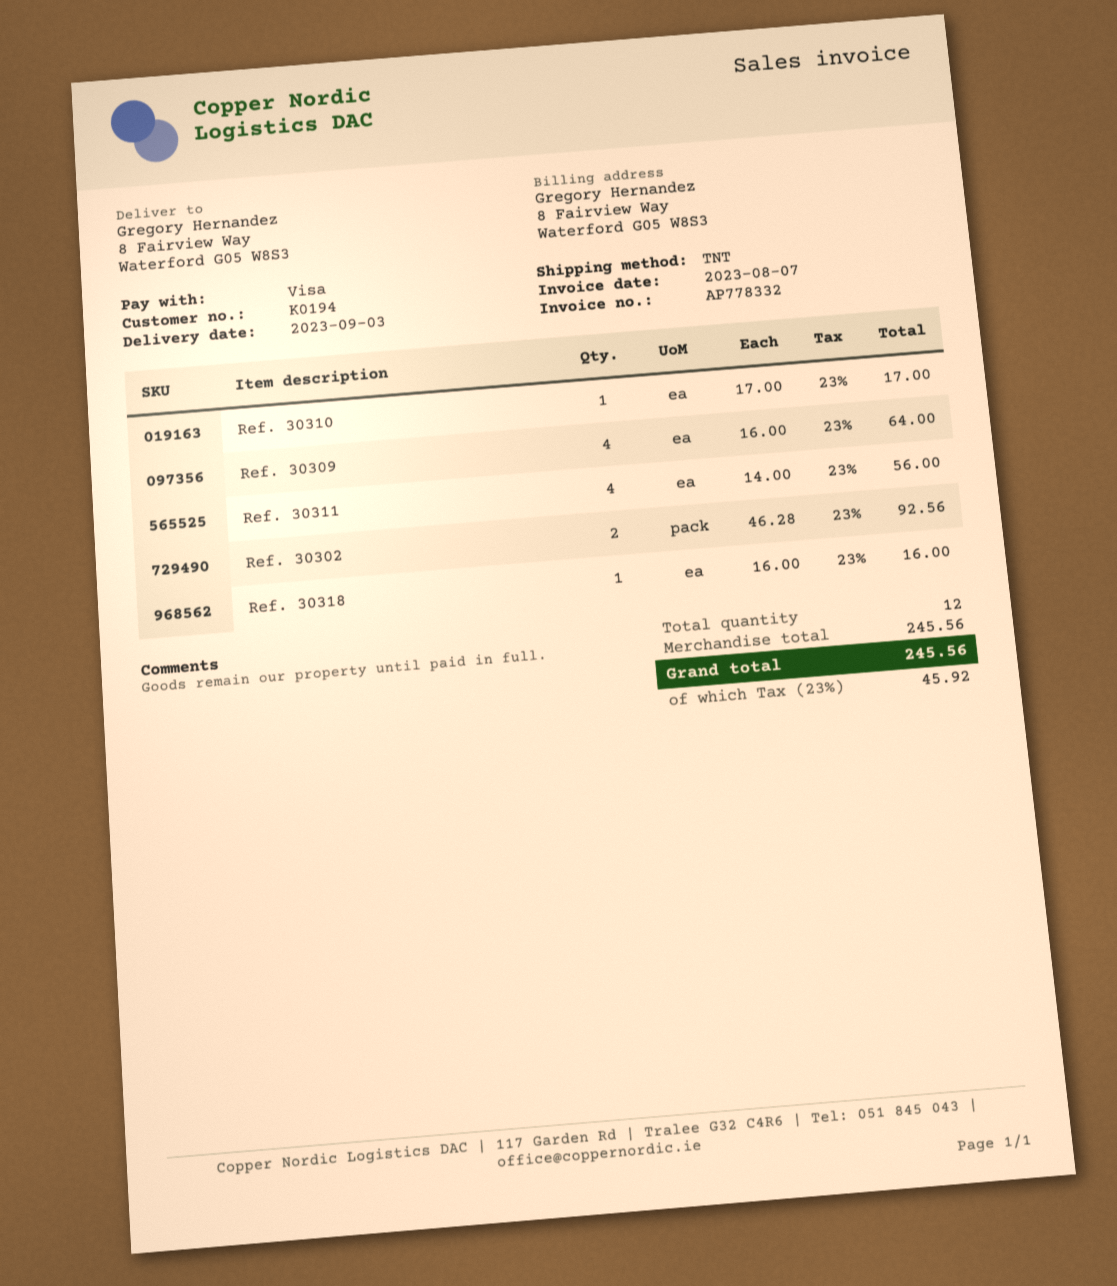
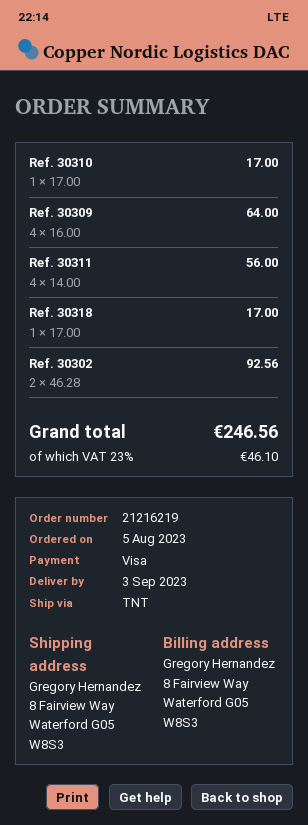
Ref. 30318: 1 x 16.00 = 16.00 -> 1 x 17.00 = 17.00
tax: 23% = 45.92 -> 23% = 46.10
total: 245.56 -> 246.56

